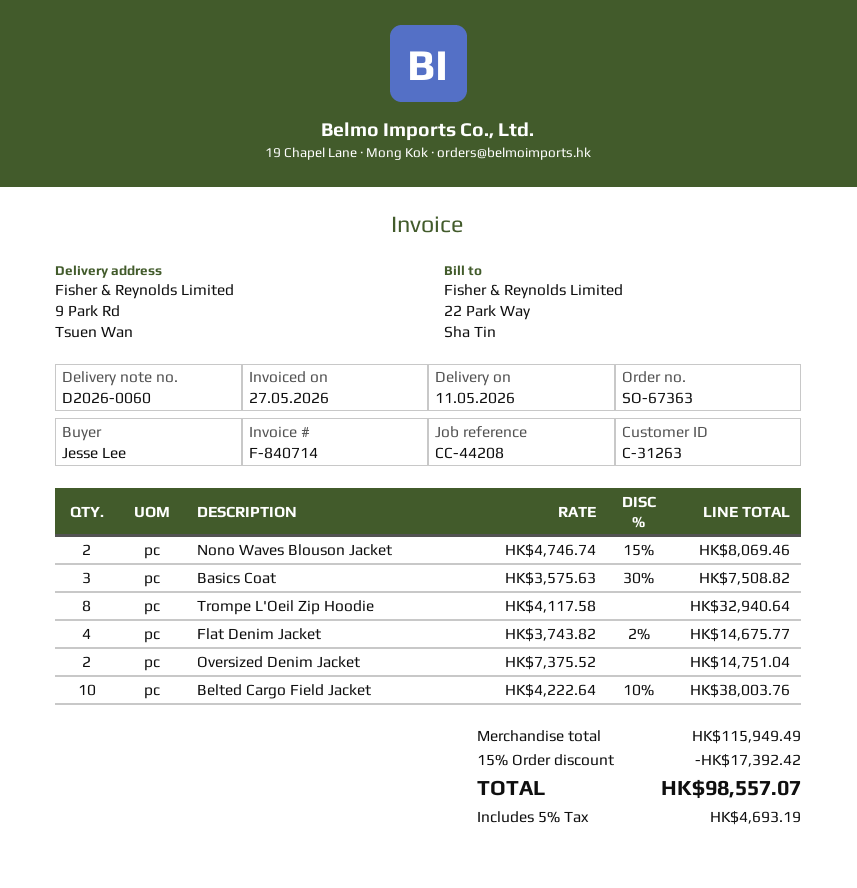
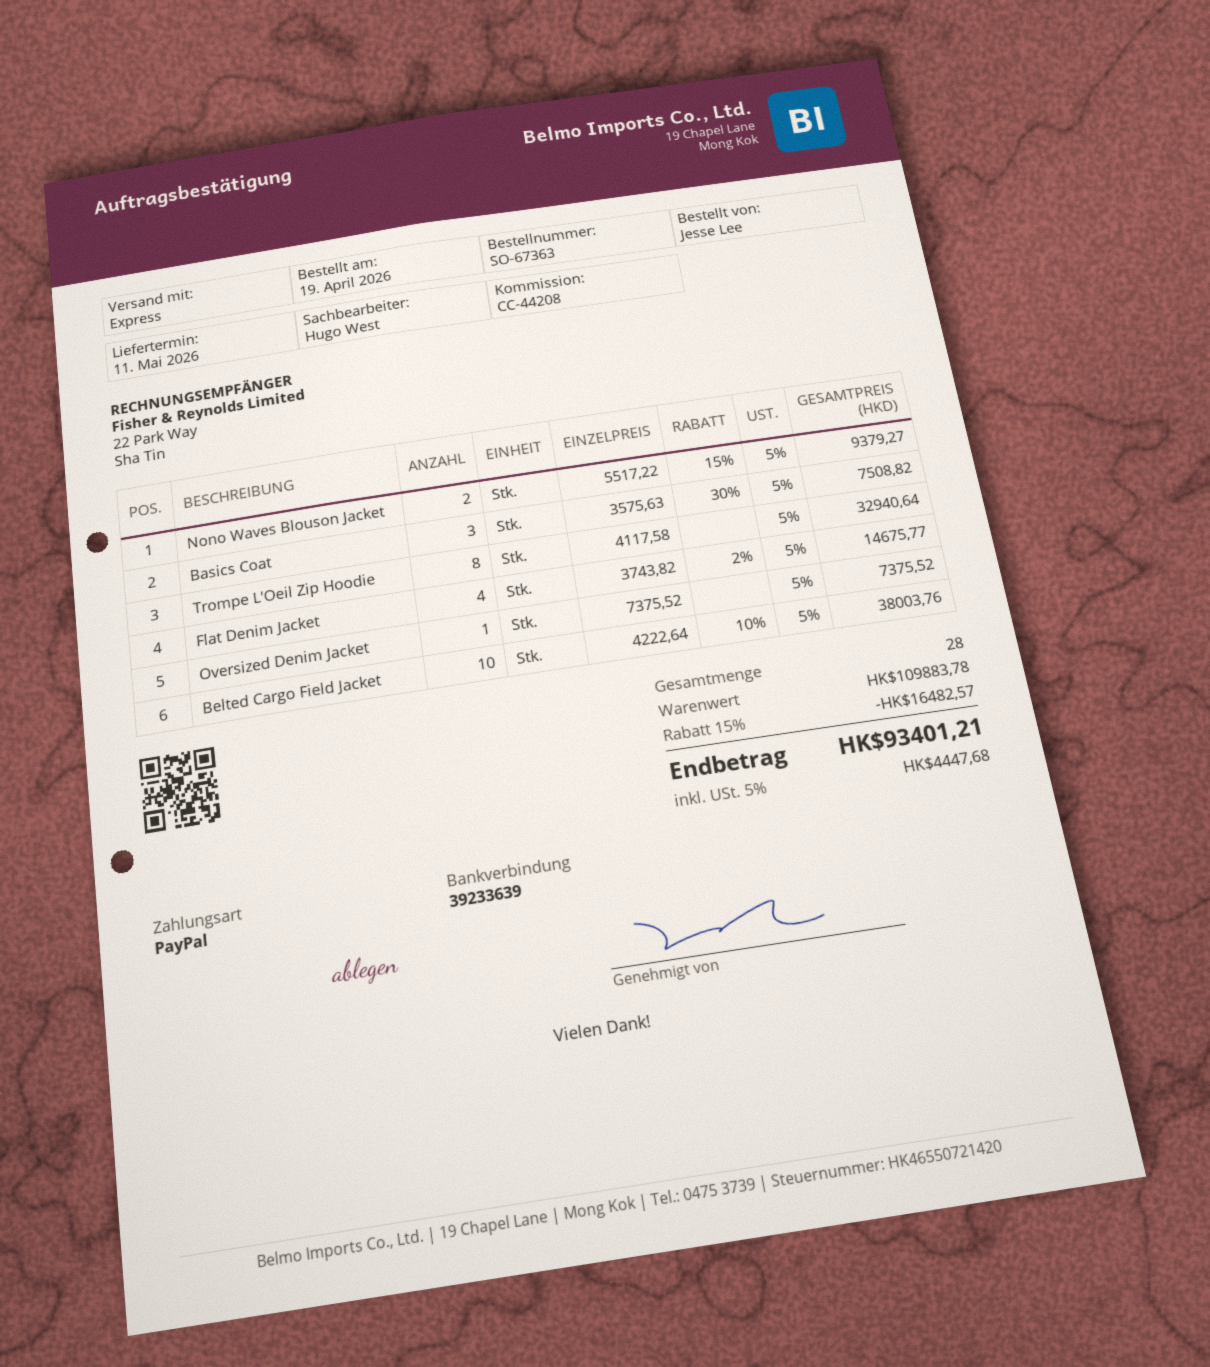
Nono Waves Blouson Jacket: 2 x 4746.74 - 15% = 8069.46 -> 2 x 5517.22 - 15% = 9379.27
Oversized Denim Jacket: 2 x 7375.52 = 14751.04 -> 1 x 7375.52 = 7375.52
subtotal: 115949.49 -> 109883.78
discount: 15% = 17392.42 -> 15% = 16482.57
tax: 5% = 4693.19 -> 5% = 4447.68
total: 98557.07 -> 93401.21

